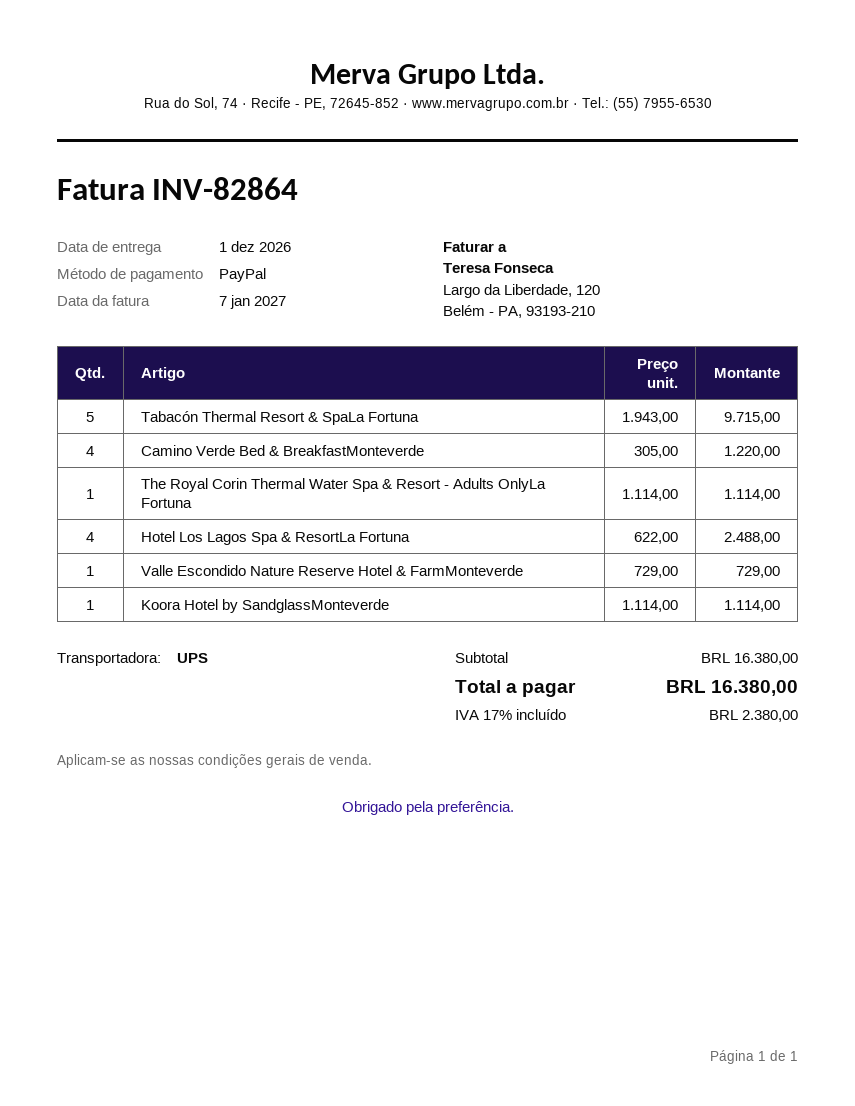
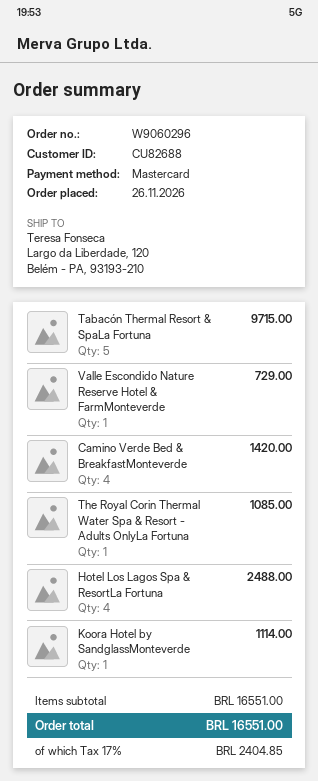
payment method: PayPal -> Mastercard
Camino Verde Bed & BreakfastMonteverde: 4 for 1220.00 -> 4 for 1420.00
The Royal Corin Thermal Water Spa & Resort - Adults OnlyLa Fortuna: 1 for 1114.00 -> 1 for 1085.00
subtotal: 16380.00 -> 16551.00
tax: 17% = 2380.00 -> 17% = 2404.85
total: 16380.00 -> 16551.00

